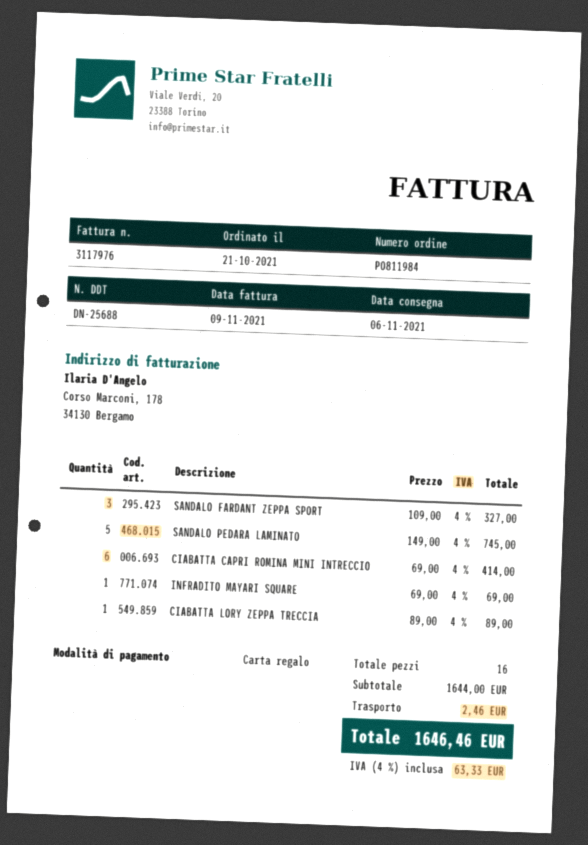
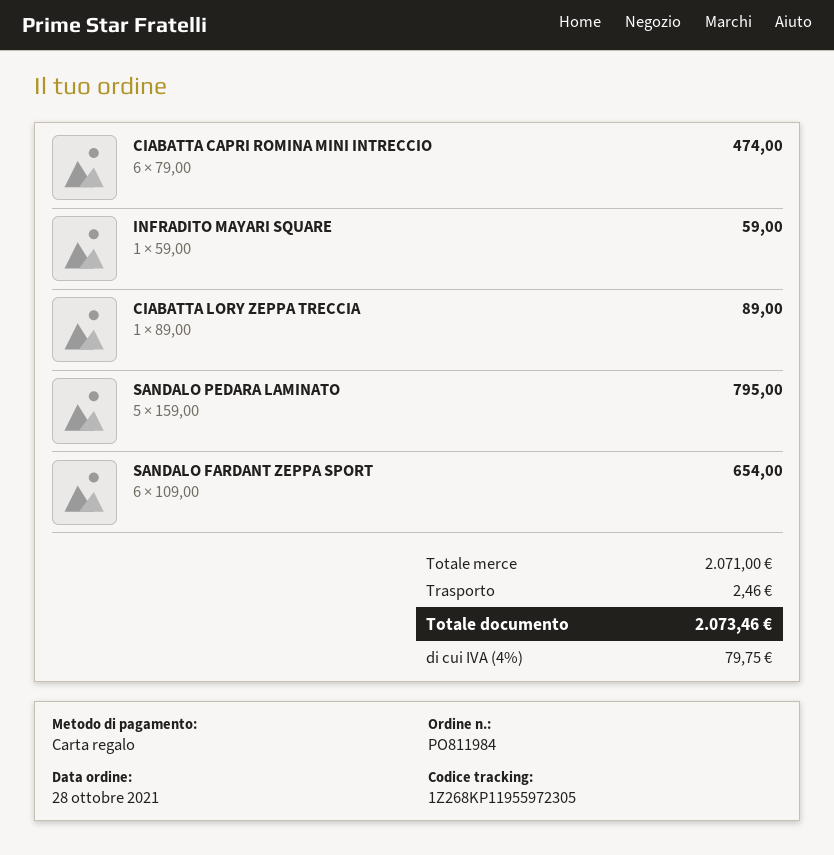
order date: 2021-10-21 -> 2021-10-28
SANDALO FARDANT ZEPPA SPORT: 3 x 109.00 = 327.00 -> 6 x 109.00 = 654.00
SANDALO PEDARA LAMINATO: 5 x 149.00 = 745.00 -> 5 x 159.00 = 795.00
CIABATTA CAPRI ROMINA MINI INTRECCIO: 6 x 69.00 = 414.00 -> 6 x 79.00 = 474.00
INFRADITO MAYARI SQUARE: 1 x 69.00 = 69.00 -> 1 x 59.00 = 59.00
subtotal: 1644.00 -> 2071.00
tax: 4% = 63.33 -> 4% = 79.75
total: 1646.46 -> 2073.46

